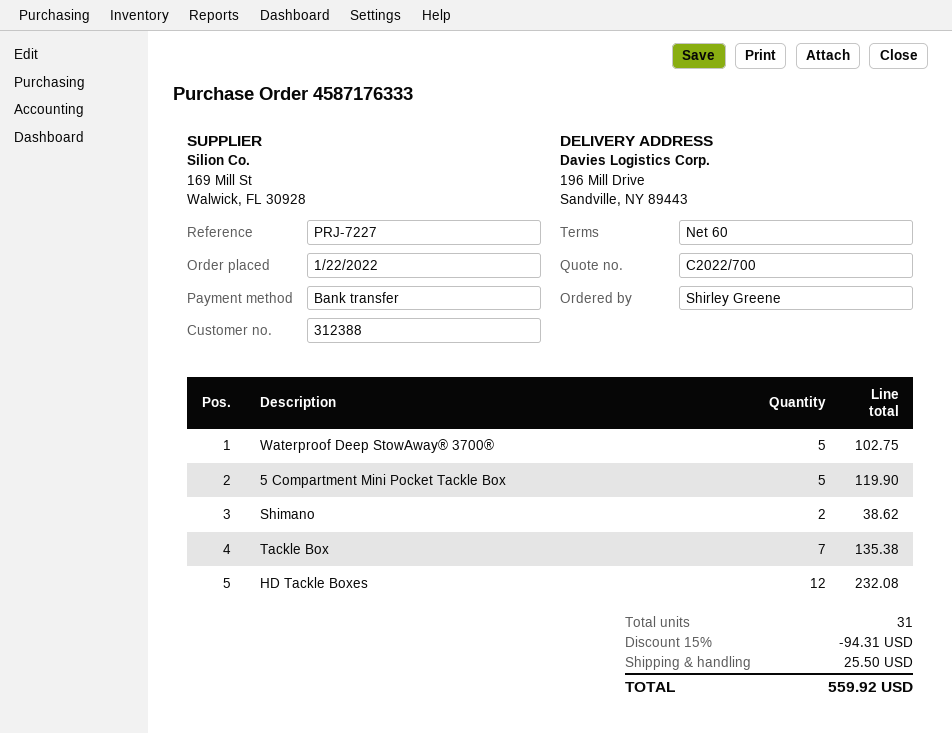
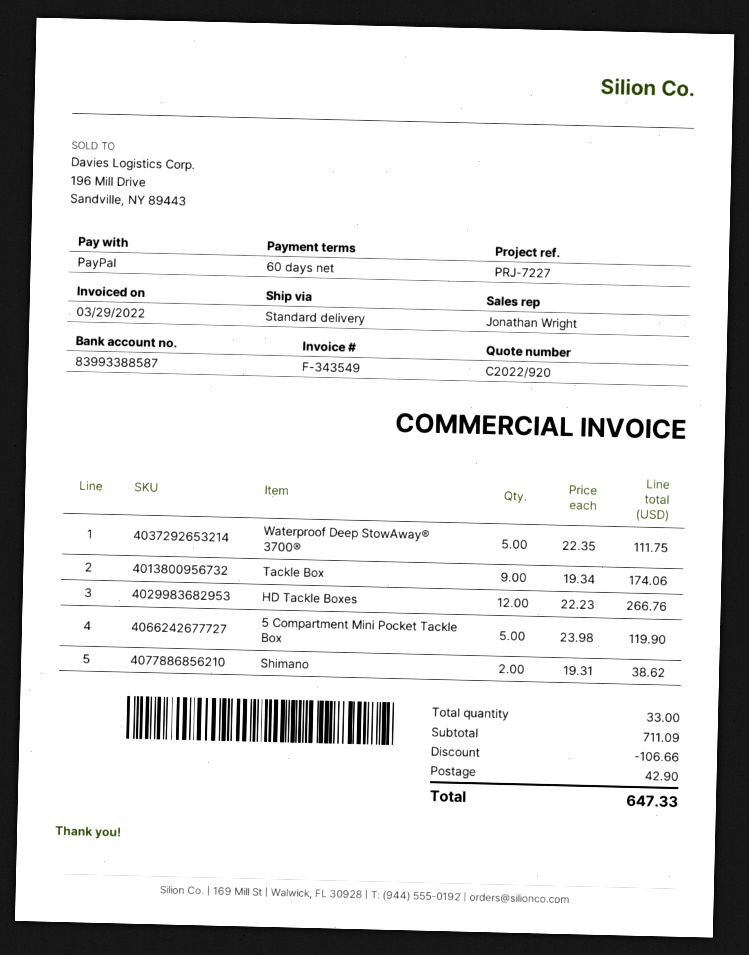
quote number: C2022/700 -> C2022/920
payment method: bank transfer -> PayPal
Waterproof Deep StowAway® 3700®: 5 for 102.75 -> 5 for 111.75
Tackle Box: 7 for 135.38 -> 9 for 174.06
HD Tackle Boxes: 12 for 232.08 -> 12 for 266.76
total quantity: 31 -> 33
discount: 94.31 -> 106.66
shipping: 25.50 -> 42.90
total: 559.92 -> 647.33

